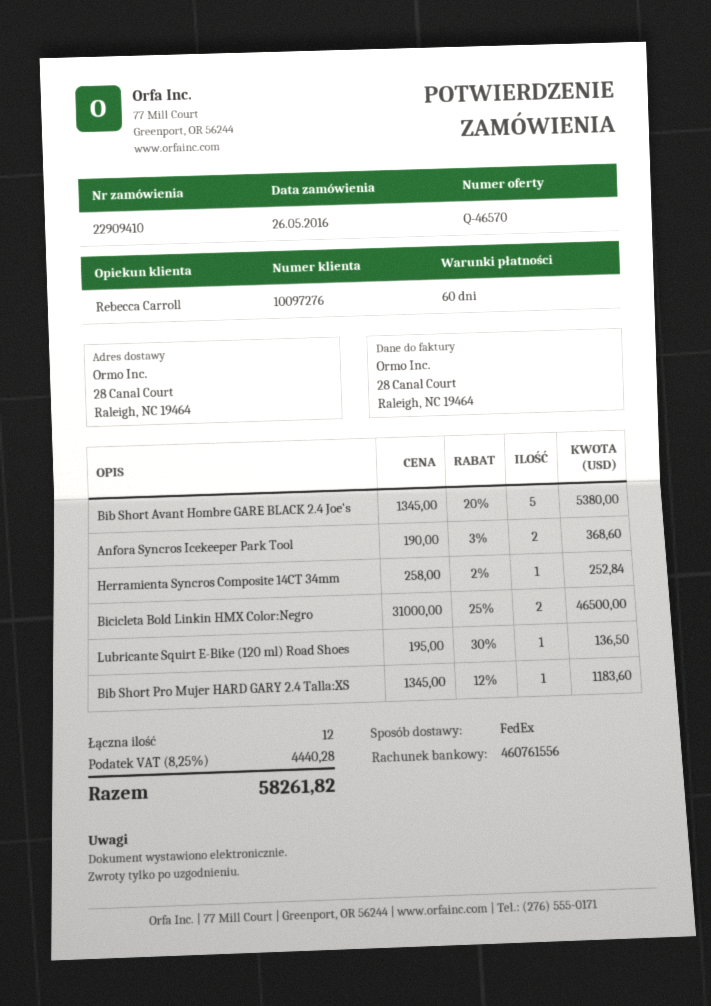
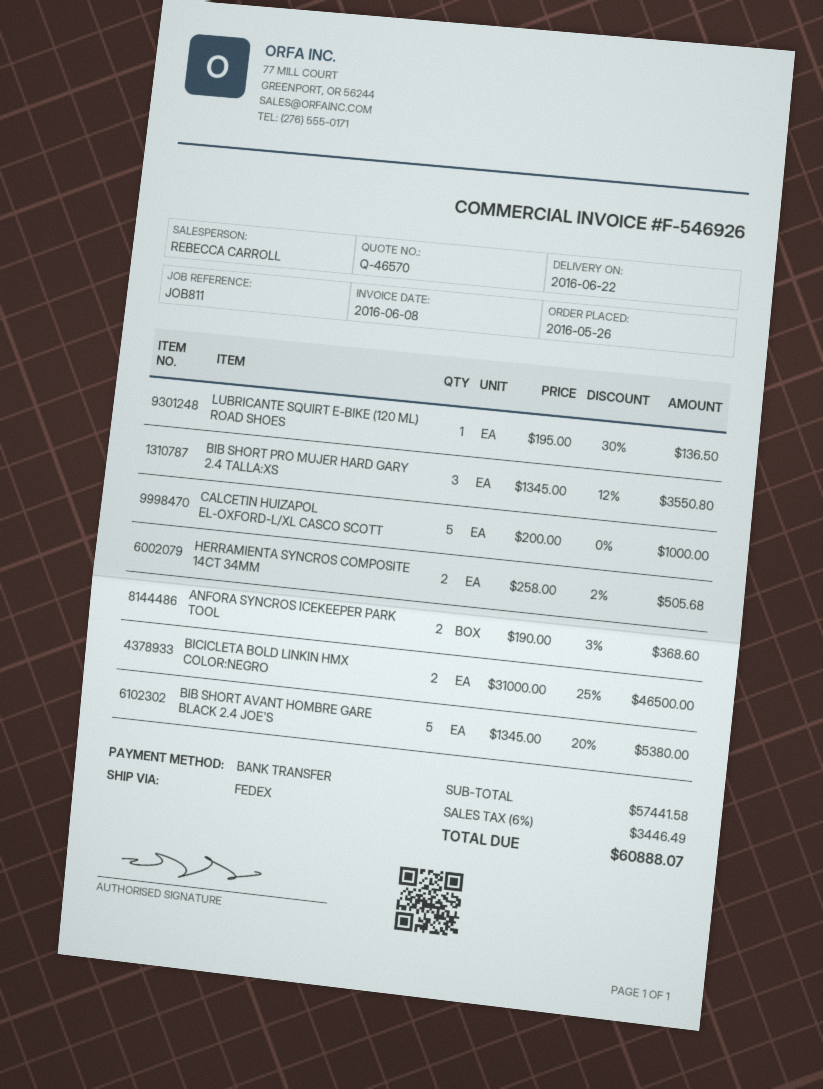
Herramienta Syncros Composite 14CT 34mm: 1 x 258.00 - 2% = 252.84 -> 2 x 258.00 - 2% = 505.68
Bib Short Pro Mujer HARD GARY 2.4 Talla:XS: 1 x 1345.00 - 12% = 1183.60 -> 3 x 1345.00 - 12% = 3550.80
CALCETIN HUIZAPOL EL-OXFORD-L/XL CASCO SCOTT: none -> 5 x 200.00 = 1000.00
tax: 8.25% = 4440.28 -> 6% = 3446.49
total: 58261.82 -> 60888.07

